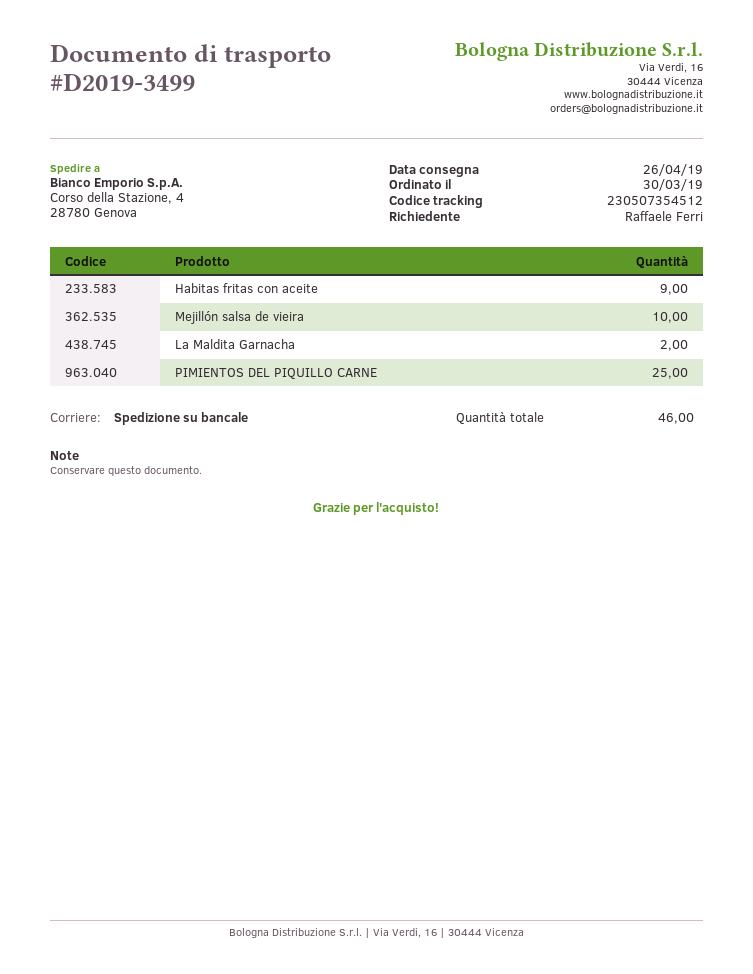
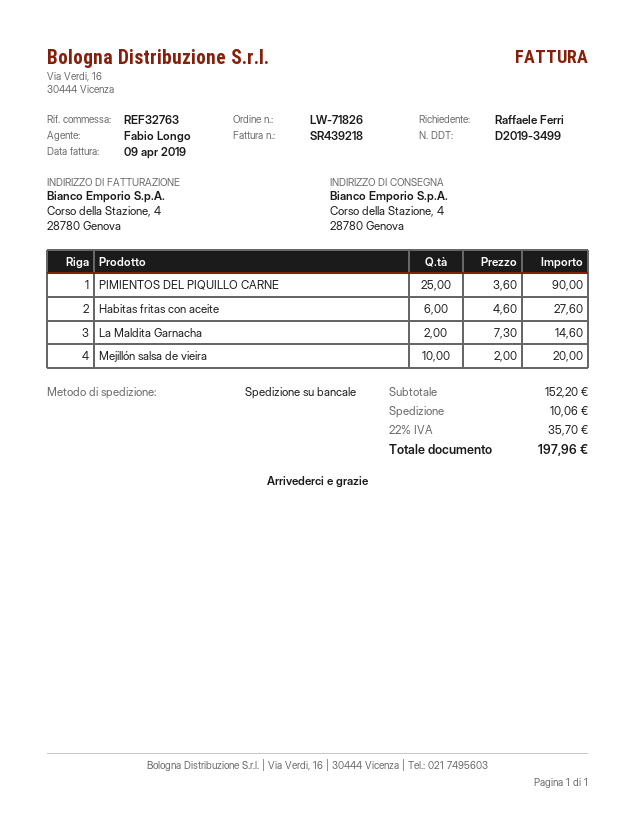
Habitas fritas con aceite: 9 -> 6

